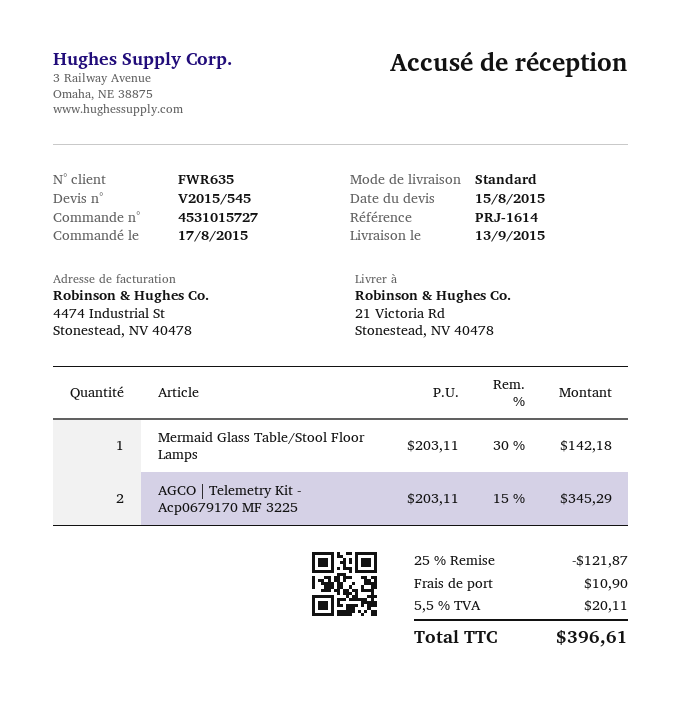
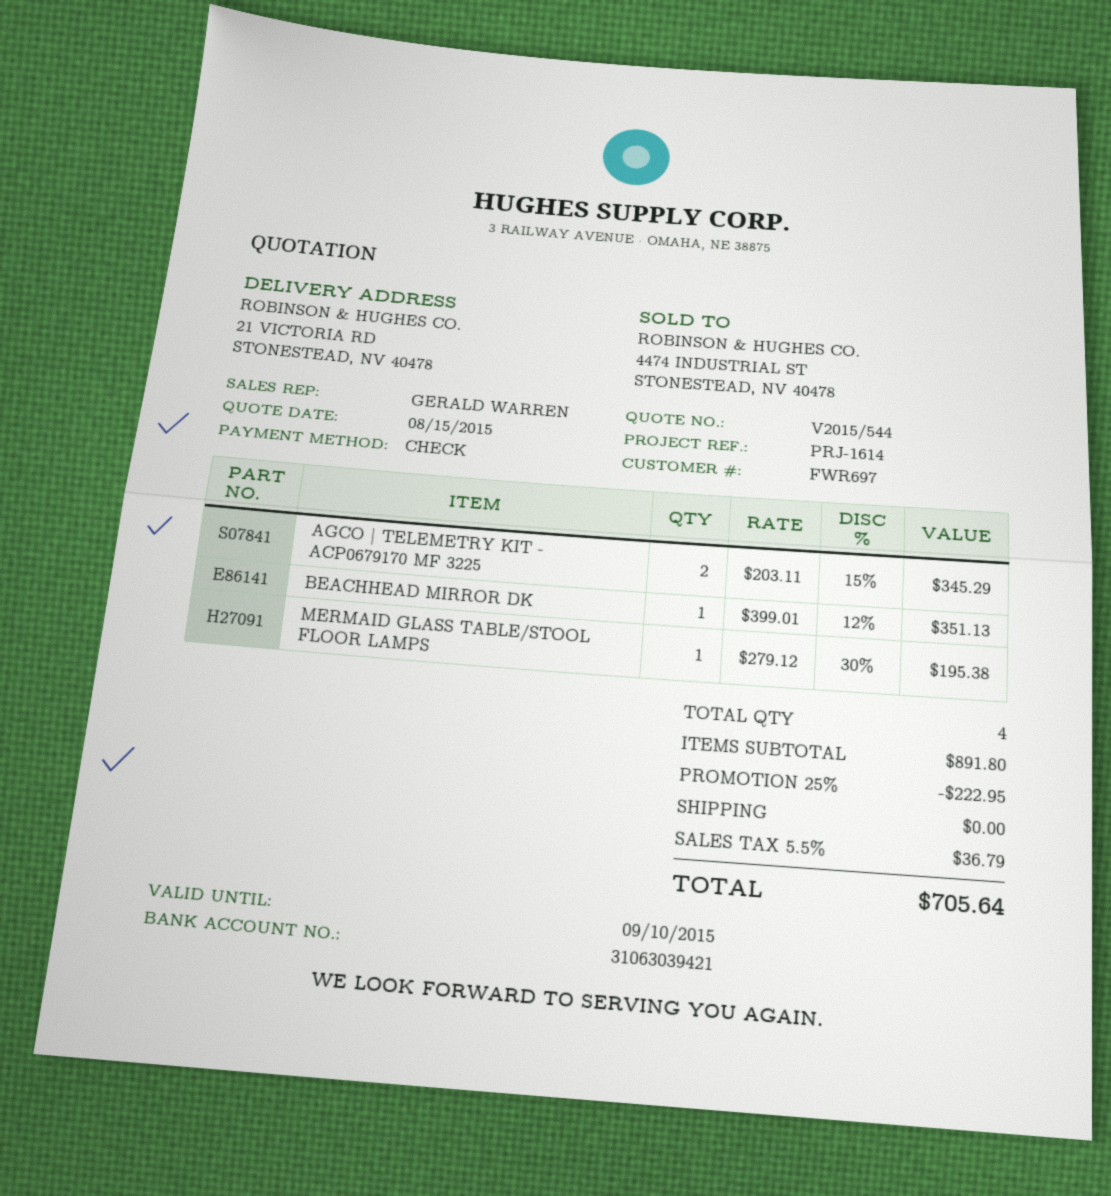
quote number: V2015/545 -> V2015/544
customer number: FWR635 -> FWR697
Mermaid Glass Table/Stool Floor Lamps: 1 x 203.11 - 30% = 142.18 -> 1 x 279.12 - 30% = 195.38
BEACHHEAD MIRROR DK: none -> 1 x 399.01 - 12% = 351.13
discount: 25% = 121.87 -> 25% = 222.95
shipping: 10.90 -> 0.00
tax: 5.5% = 20.11 -> 5.5% = 36.79
total: 396.61 -> 705.64

